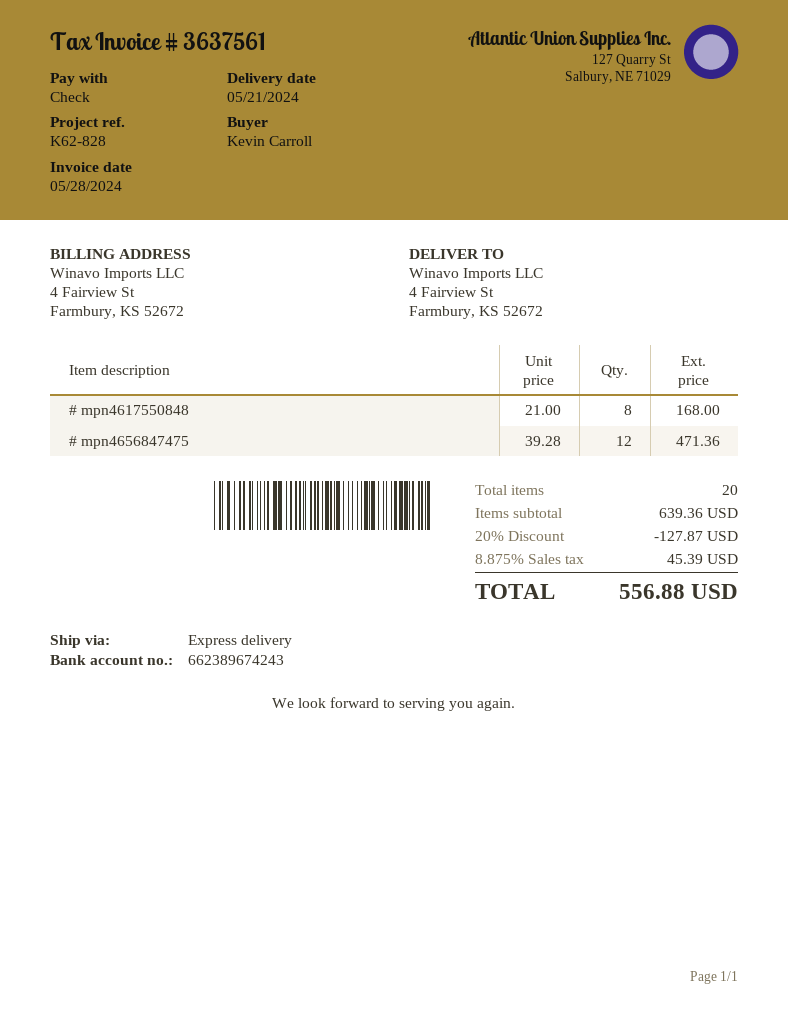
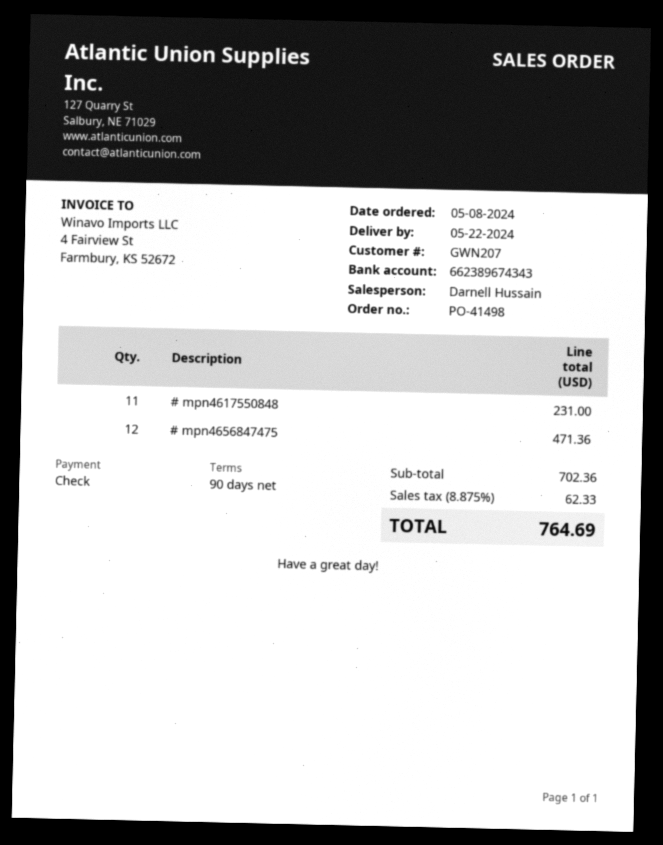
delivery date: 2024-05-21 -> 2024-05-22
bank account: 662389674243 -> 662389674343
# mpn4617550848: 8 for 168.00 -> 11 for 231.00
subtotal: 639.36 -> 702.36
discount: 20% = 127.87 -> none
tax: 8.875% = 45.39 -> 8.875% = 62.33
total: 556.88 -> 764.69

